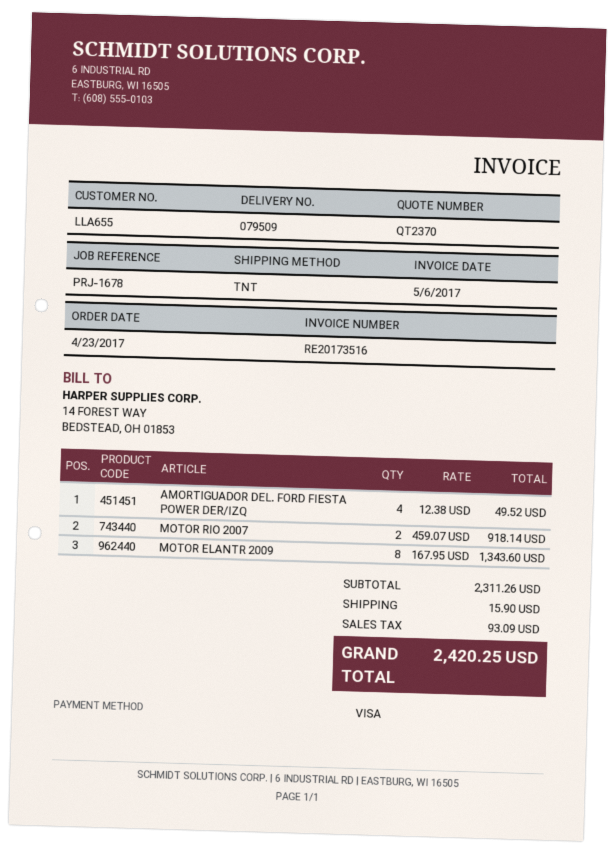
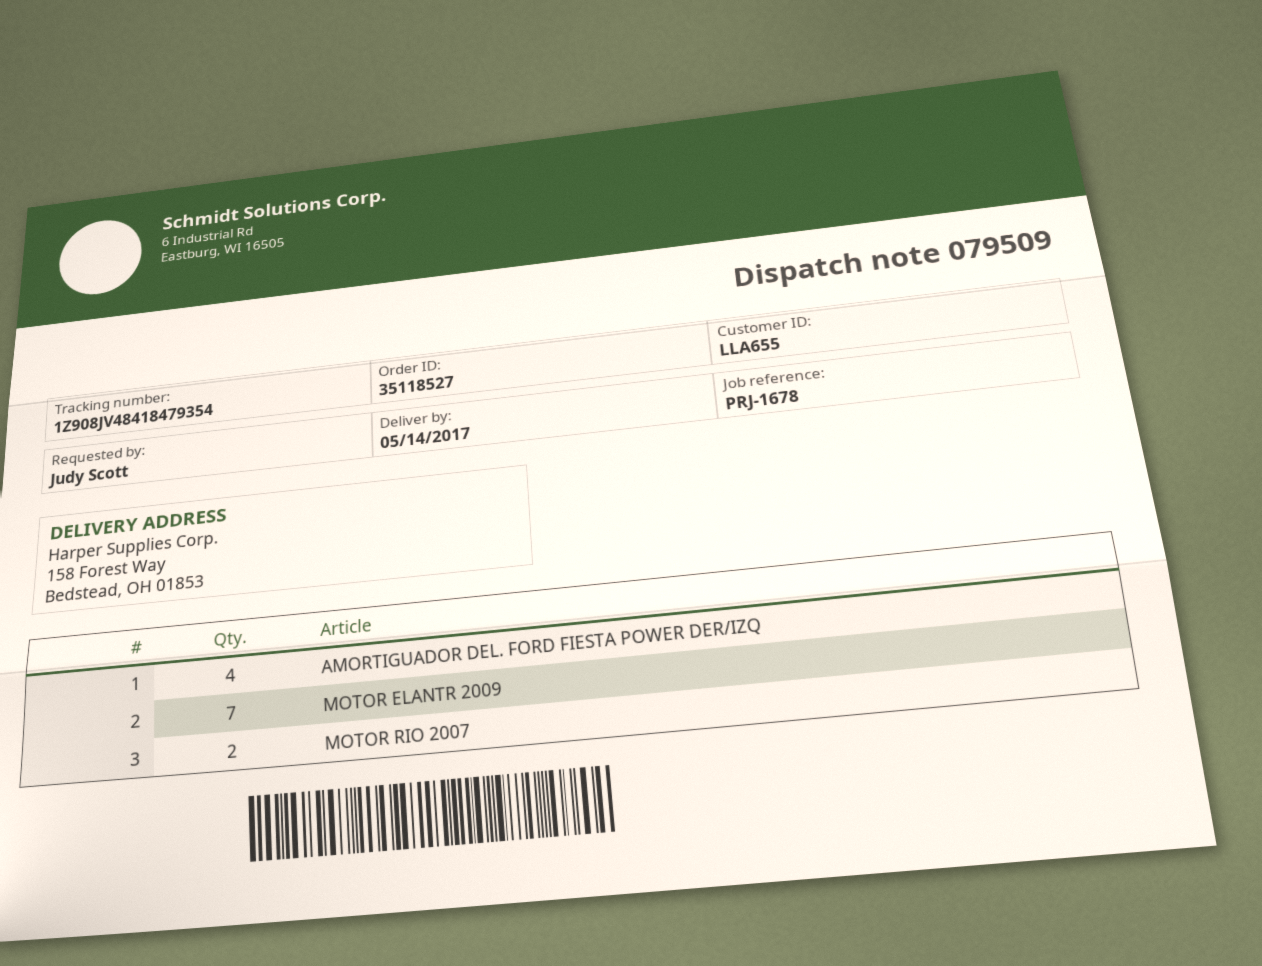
MOTOR ELANTR 2009: 8 -> 7

